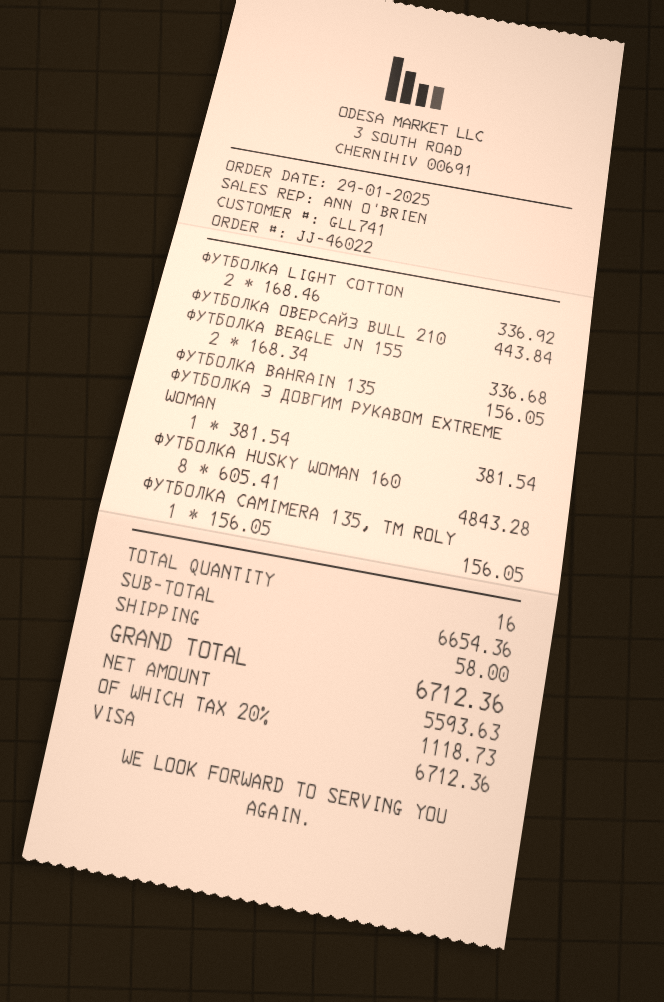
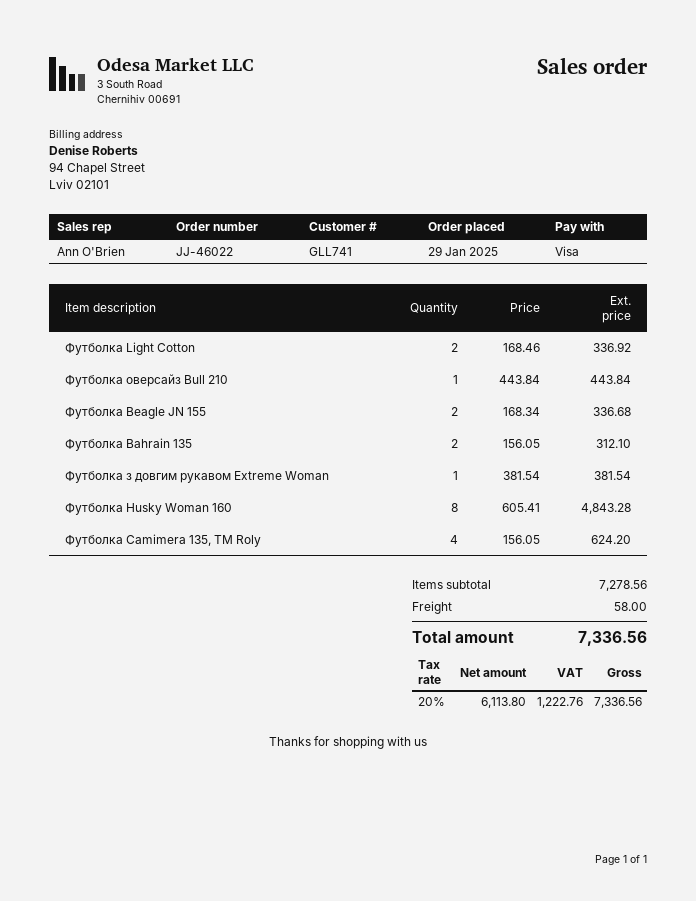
ФУТБОЛКА BAHRAIN 135: 1 x 156.05 = 156.05 -> 2 x 156.05 = 312.10
ФУТБОЛКА CAMIMERA 135, TM ROLY: 1 x 156.05 = 156.05 -> 4 x 156.05 = 624.20
subtotal: 6654.36 -> 7278.56
net: 5593.63 -> 6113.80
tax: 20% = 1118.73 -> 20% = 1222.76
total: 6712.36 -> 7336.56

